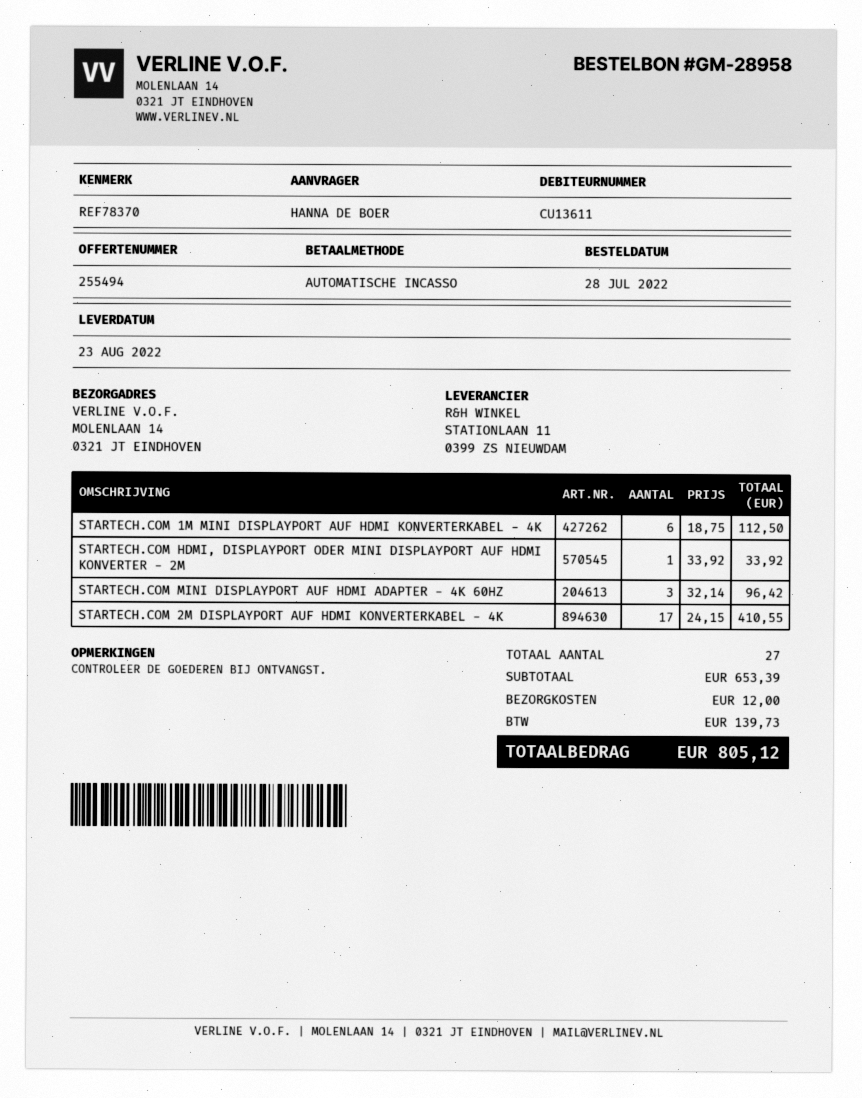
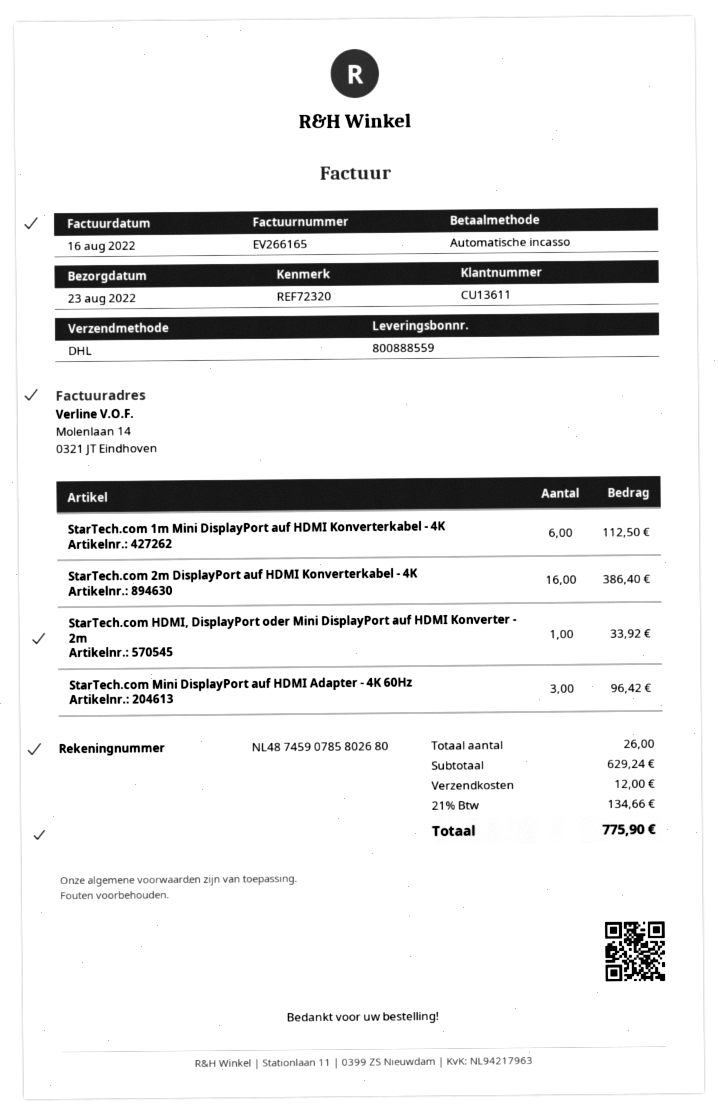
reference: REF78370 -> REF72320
STARTECH.COM 2M DISPLAYPORT AUF HDMI KONVERTERKABEL - 4K: 17 for 410.55 -> 16 for 386.40
total quantity: 27 -> 26
subtotal: 653.39 -> 629.24
tax: 139.73 -> 134.66
total: 805.12 -> 775.90

